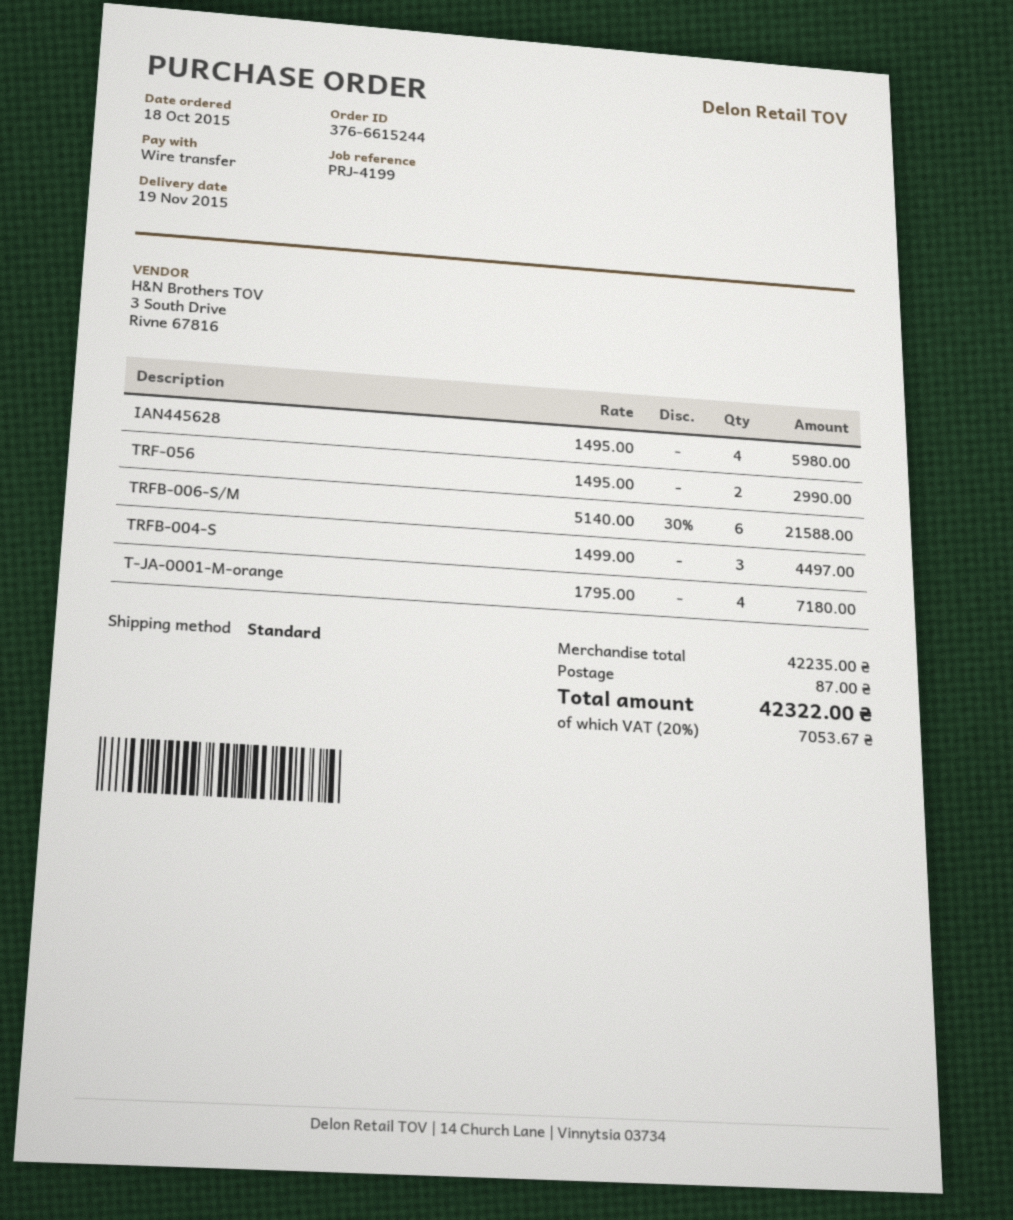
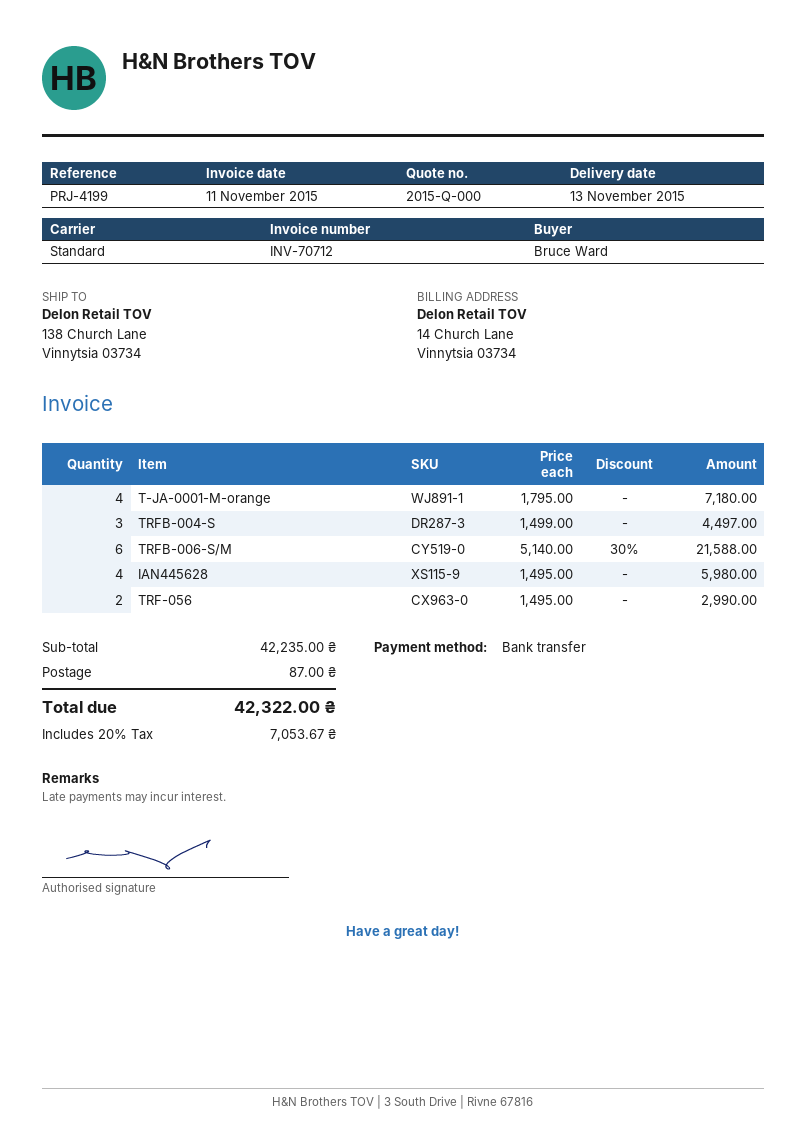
delivery date: 2015-11-19 -> 2015-11-13

